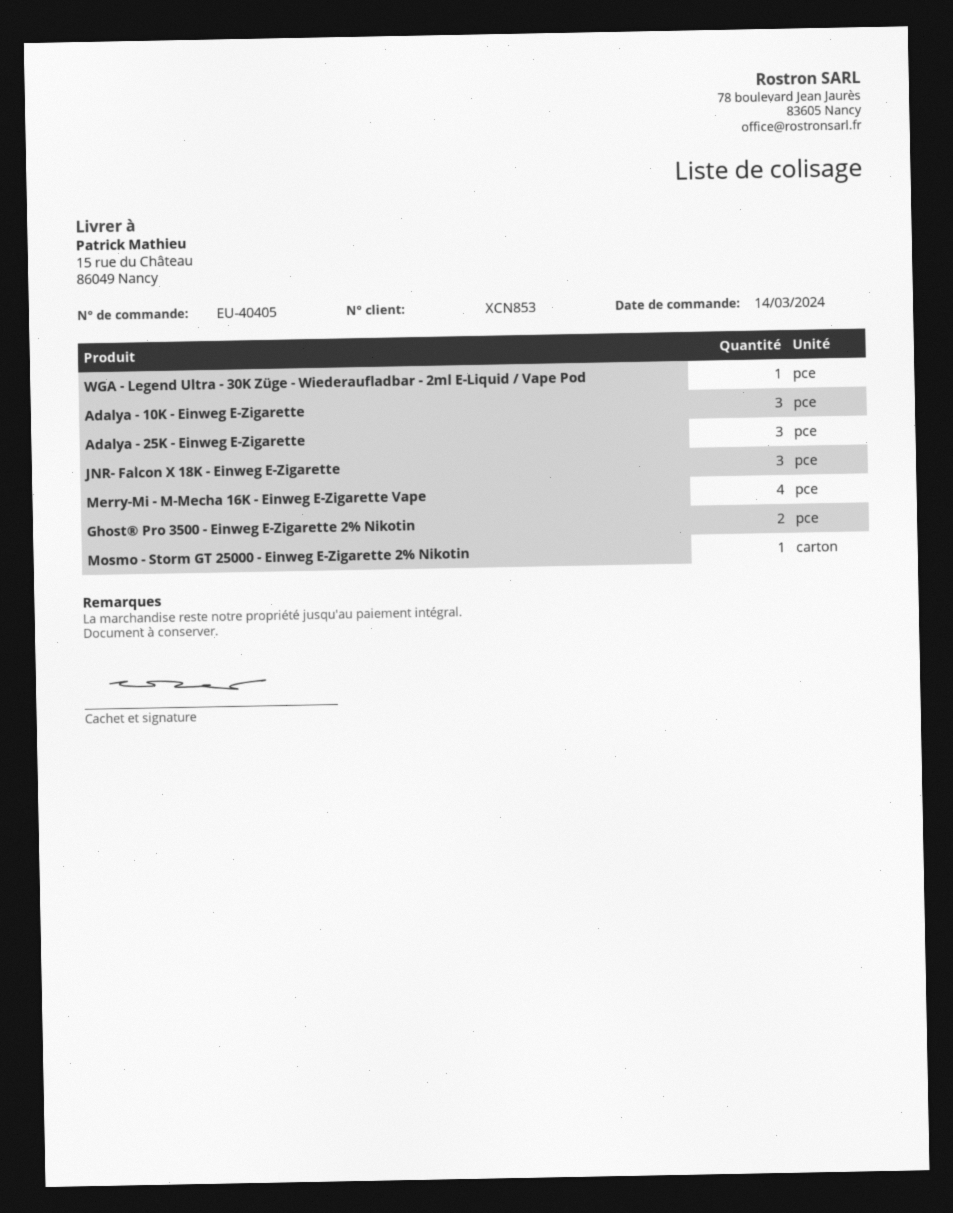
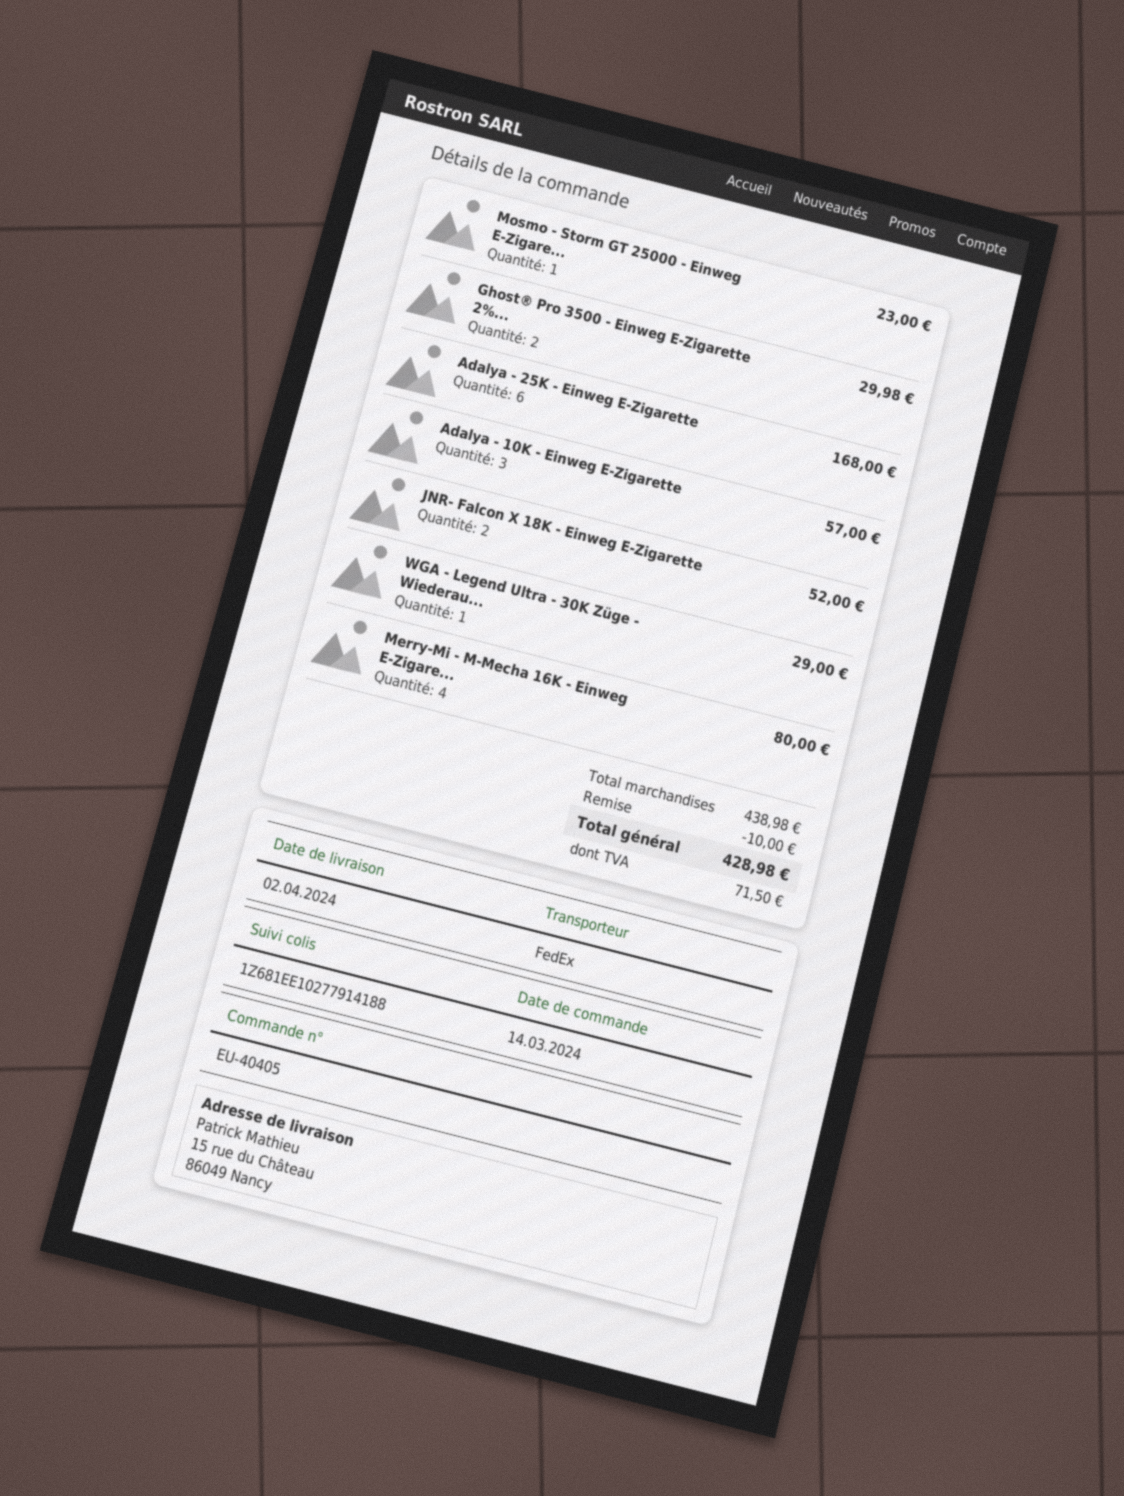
Adalya - 25K - Einweg E-Zigarette: 3 -> 6
JNR- Falcon X 18K - Einweg E-Zigarette: 3 -> 2

